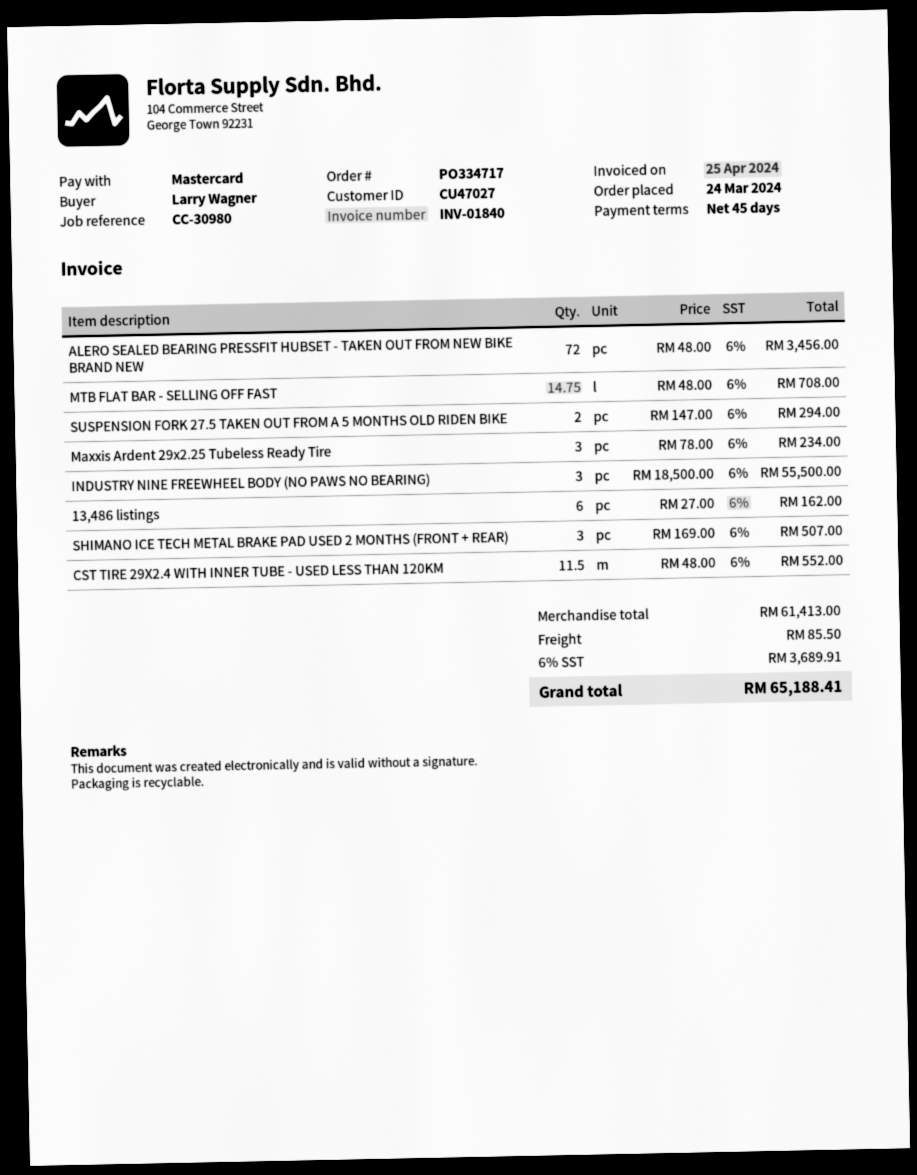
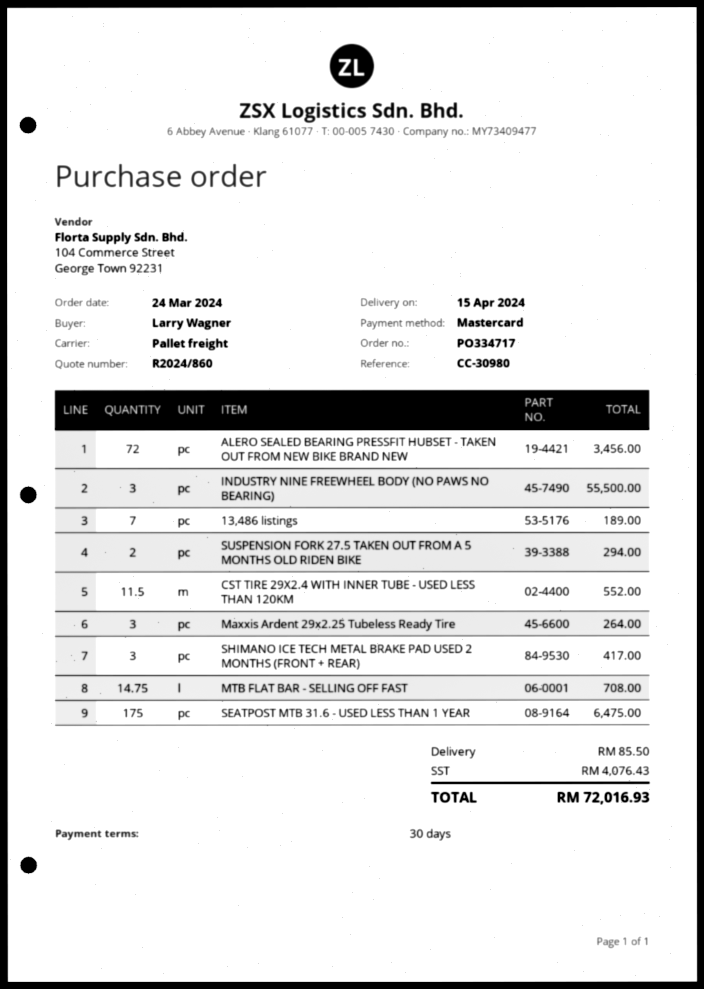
payment terms: 45 days -> 30 days
Maxxis Ardent 29x2.25 Tubeless Ready Tire: 3 for 234.00 -> 3 for 264.00
13,486 listings: 6 for 162.00 -> 7 for 189.00
SHIMANO ICE TECH METAL BRAKE PAD USED 2 MONTHS (FRONT + REAR): 3 for 507.00 -> 3 for 417.00
SEATPOST MTB 31.6 - USED LESS THAN 1 YEAR: none -> 175 for 6475.00
tax: 3689.91 -> 4076.43
total: 65188.41 -> 72016.93

